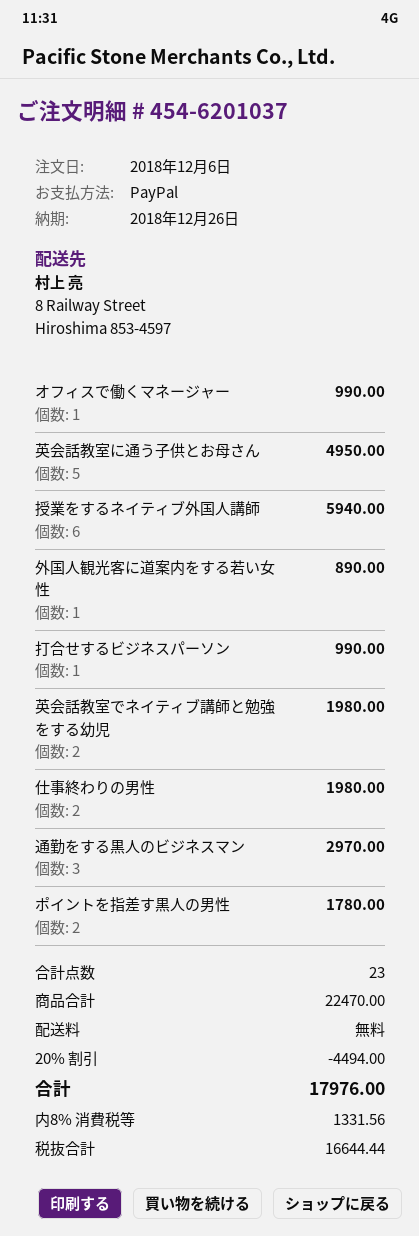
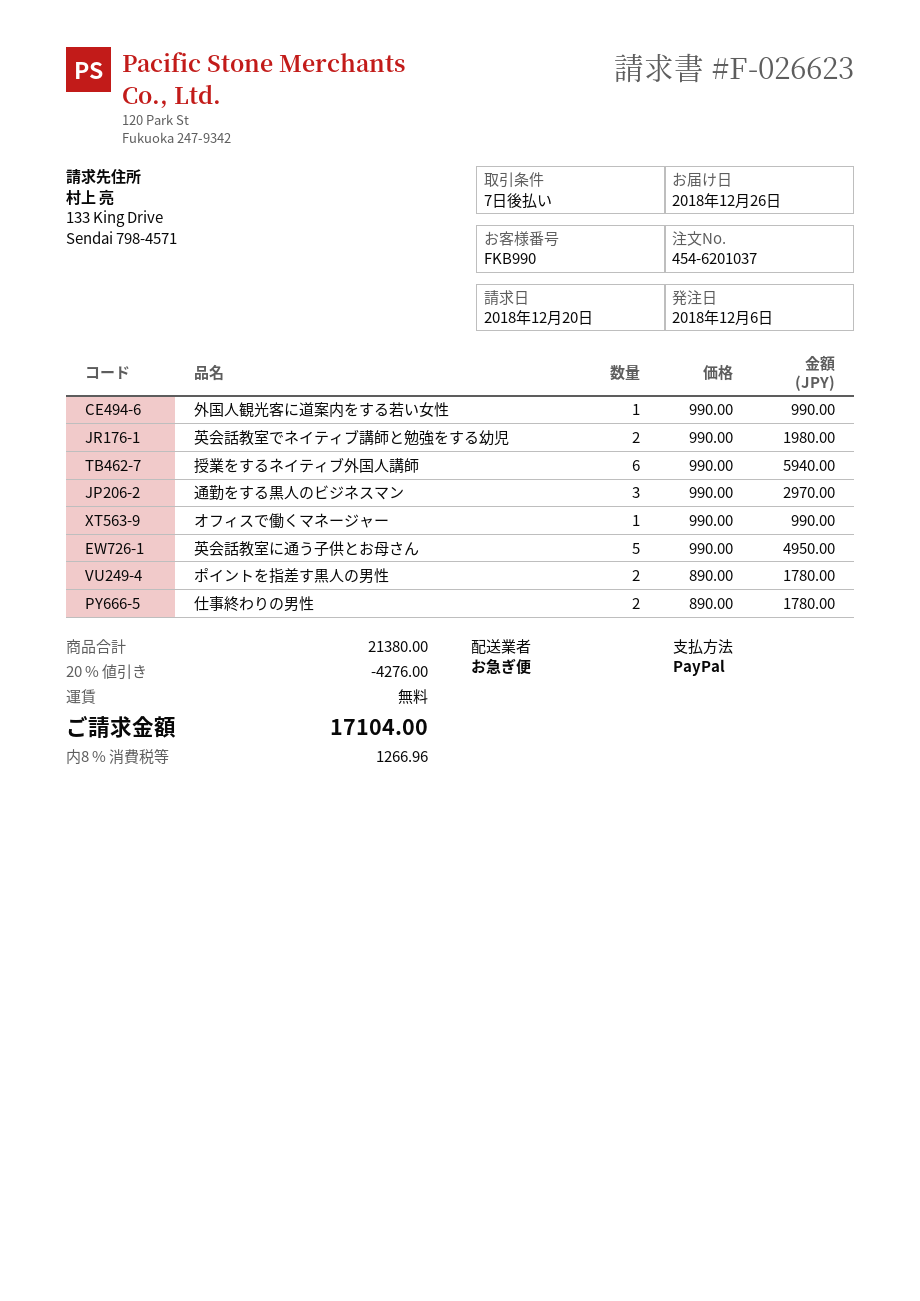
外国人観光客に道案内をする若い女性: 1 for 890.00 -> 1 for 990.00
打合せするビジネスパーソン: 1 for 990.00 -> none
仕事終わりの男性: 2 for 1980.00 -> 2 for 1780.00
subtotal: 22470.00 -> 21380.00
discount: 20% = 4494.00 -> 20% = 4276.00
tax: 8% = 1331.56 -> 8% = 1266.96
total: 17976.00 -> 17104.00

